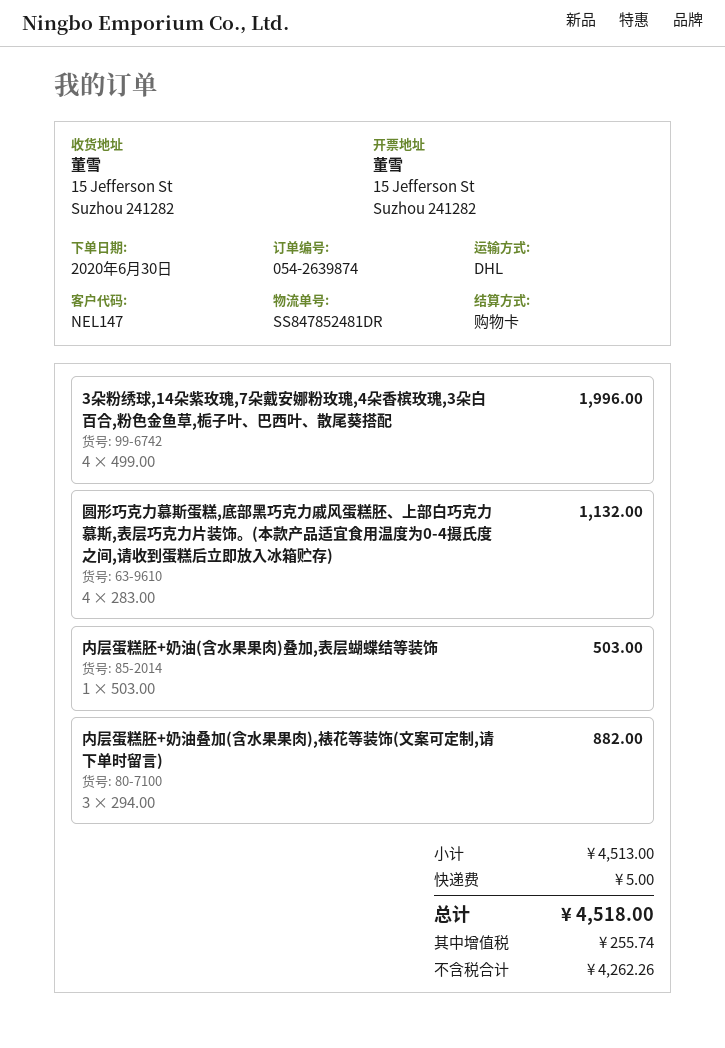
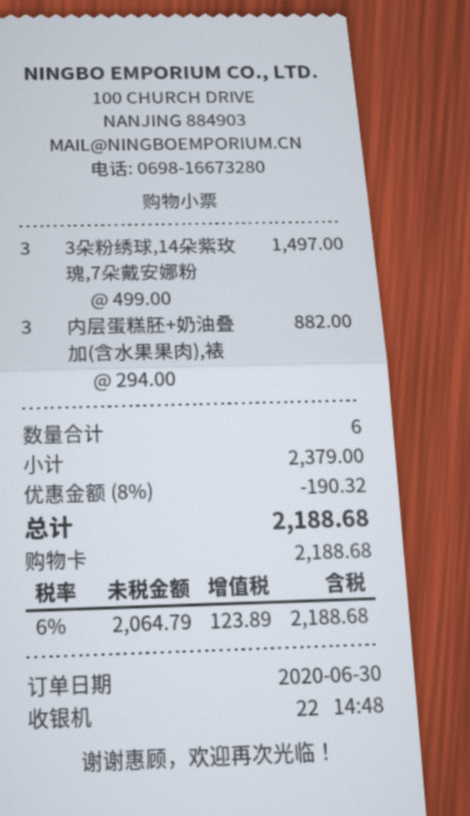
3朵粉绣球,14朵紫玫瑰,7朵戴安娜粉玫瑰,4朵香槟玫瑰,3朵白百合,粉色金鱼草,栀子叶、巴西叶、散尾葵搭配: 4 x 499.00 = 1996.00 -> 3 x 499.00 = 1497.00
圆形巧克力慕斯蛋糕,底部黑巧克力戚风蛋糕胚、上部白巧克力慕斯,表层巧克力片装饰。(本款产品适宜食用温度为0-4摄氏度之间,请收到蛋糕后立即放入冰箱贮存): 4 x 283.00 = 1132.00 -> none
内层蛋糕胚+奶油(含水果果肉)叠加,表层蝴蝶结等装饰: 1 x 503.00 = 503.00 -> none
subtotal: 4513.00 -> 2379.00
discount: none -> 8% = 190.32
shipping: 5.00 -> none
net: 4262.26 -> 2064.79
tax: 255.74 -> 123.89
total: 4518.00 -> 2188.68

